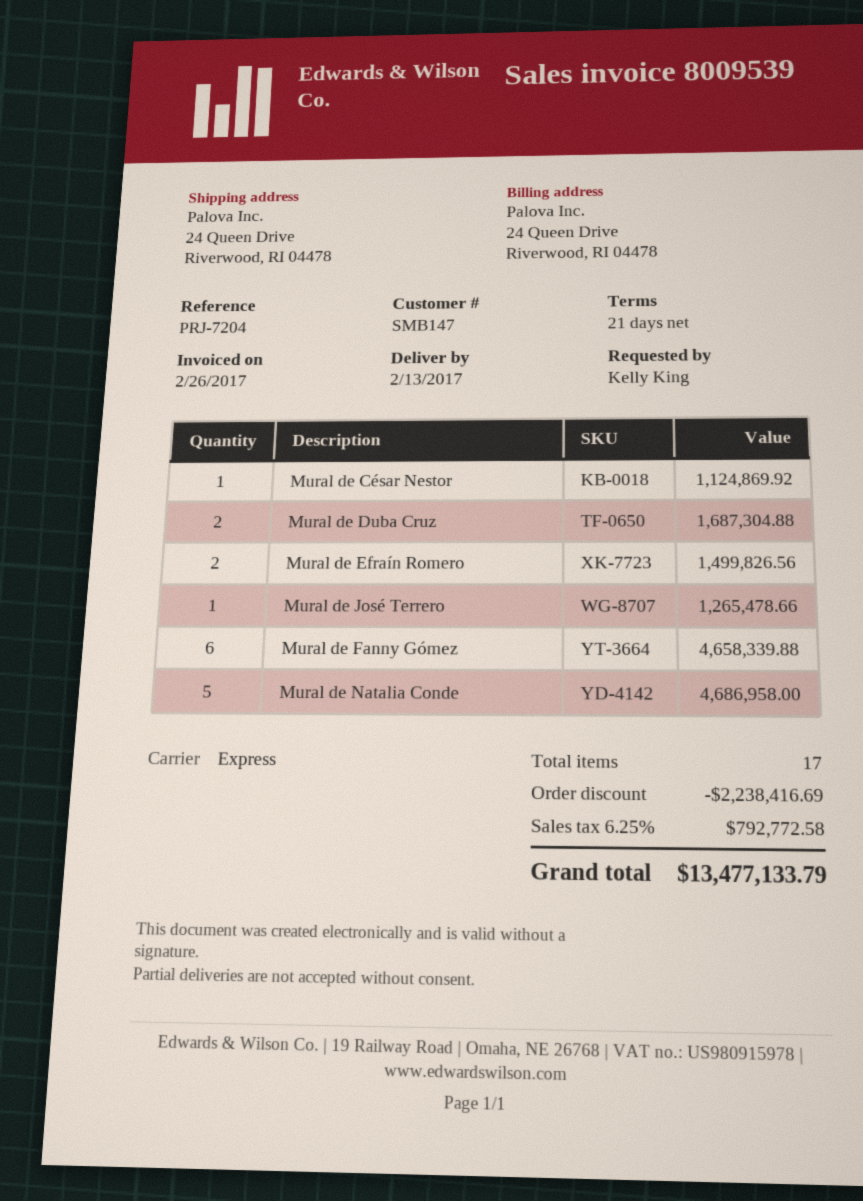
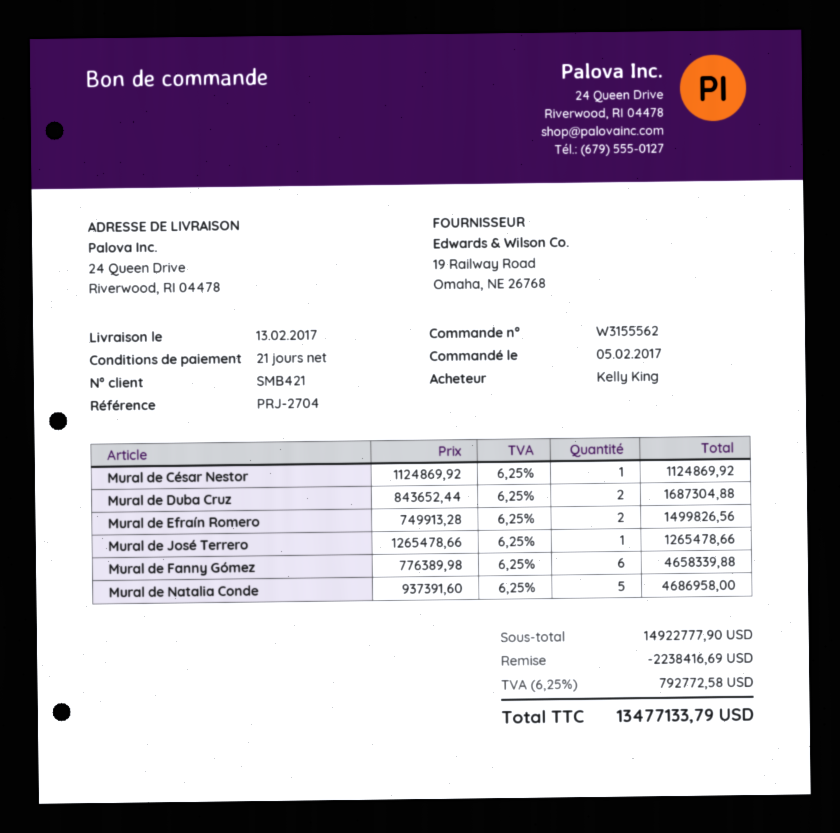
customer number: SMB147 -> SMB421
reference: PRJ-7204 -> PRJ-2704

